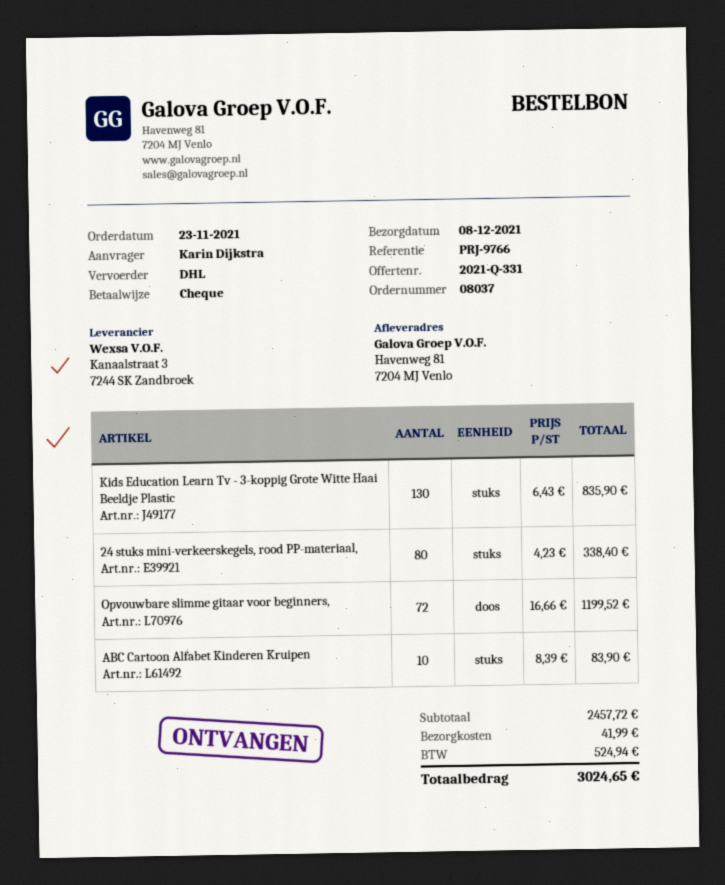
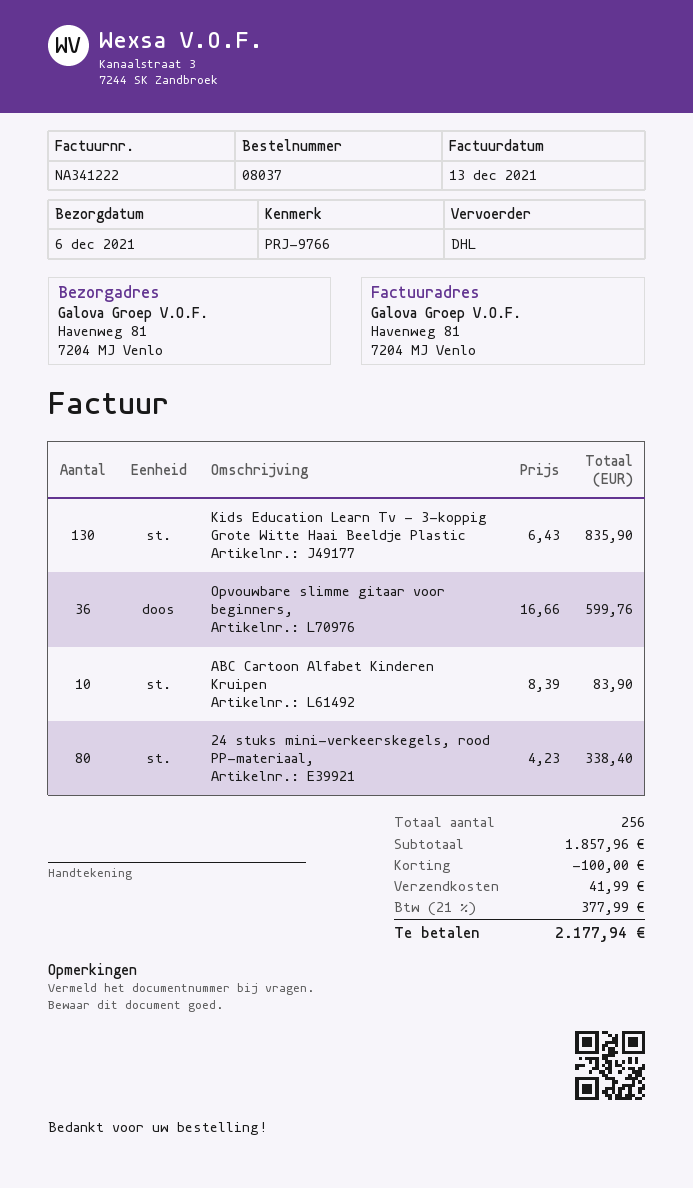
delivery date: 2021-12-08 -> 2021-12-06
Opvouwbare slimme gitaar voor beginners,: 72 x 16.66 = 1199.52 -> 36 x 16.66 = 599.76
subtotal: 2457.72 -> 1857.96
discount: none -> 100.00
tax: 524.94 -> 377.99
total: 3024.65 -> 2177.94

